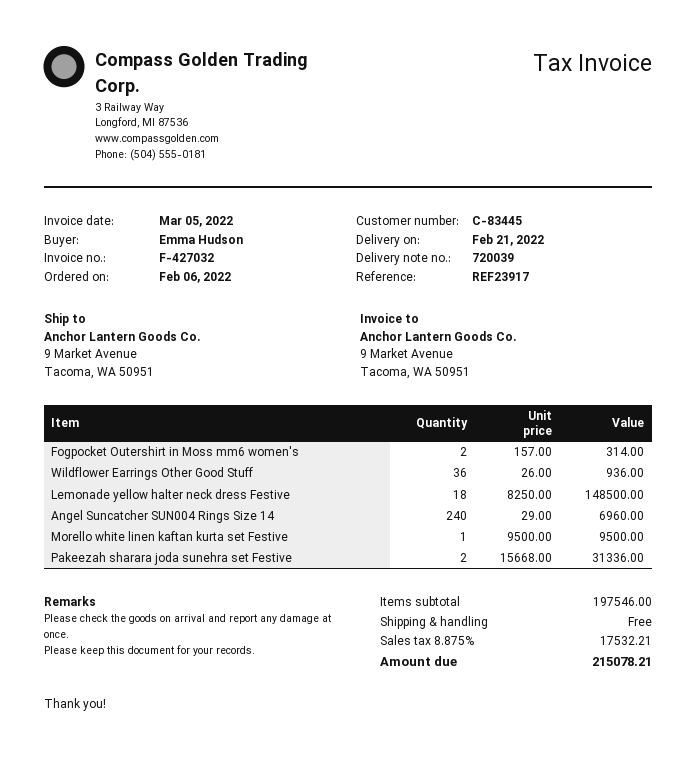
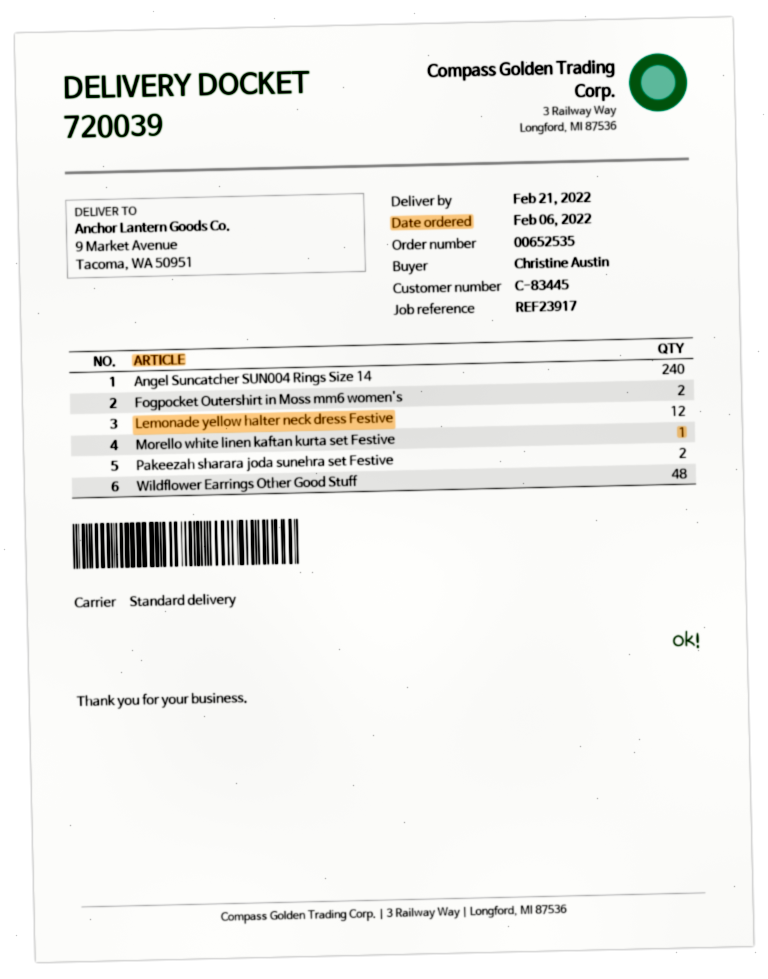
ordered by: Emma Hudson -> Christine Austin
Wildflower Earrings Other Good Stuff: 36 -> 48
Lemonade yellow halter neck dress Festive: 18 -> 12

